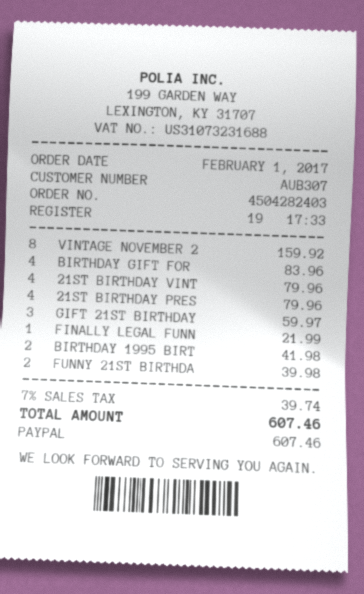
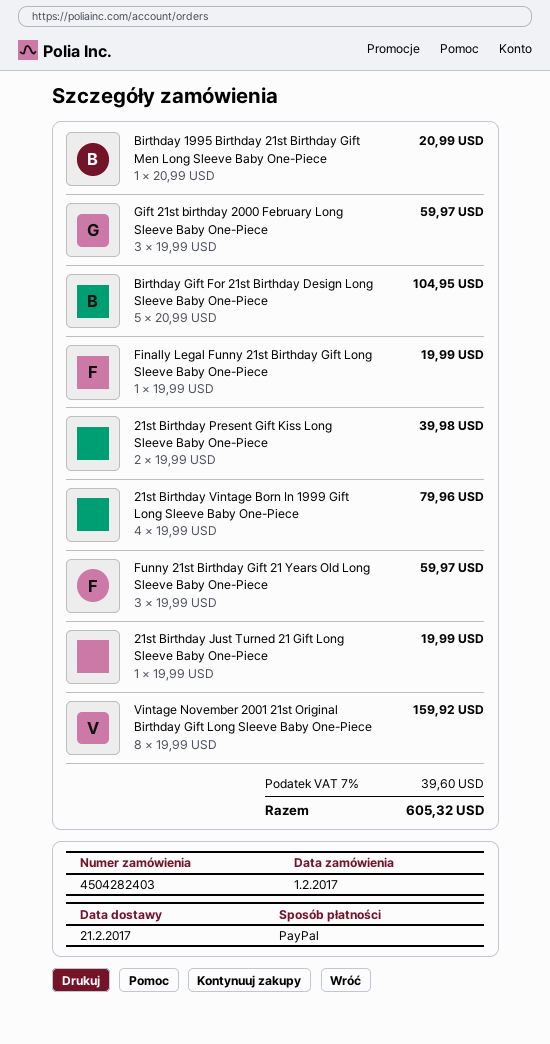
BIRTHDAY GIFT FOR: 4 for 83.96 -> 5 for 104.95
21ST BIRTHDAY PRES: 4 for 79.96 -> 2 for 39.98
FINALLY LEGAL FUNN: 1 for 21.99 -> 1 for 19.99
BIRTHDAY 1995 BIRT: 2 for 41.98 -> 1 for 20.99
FUNNY 21ST BIRTHDA: 2 for 39.98 -> 3 for 59.97
21st Birthday Just Turned 21 Gift Long Sleeve Baby One-Piece: none -> 1 for 19.99
tax: 7% = 39.74 -> 7% = 39.60
total: 607.46 -> 605.32

